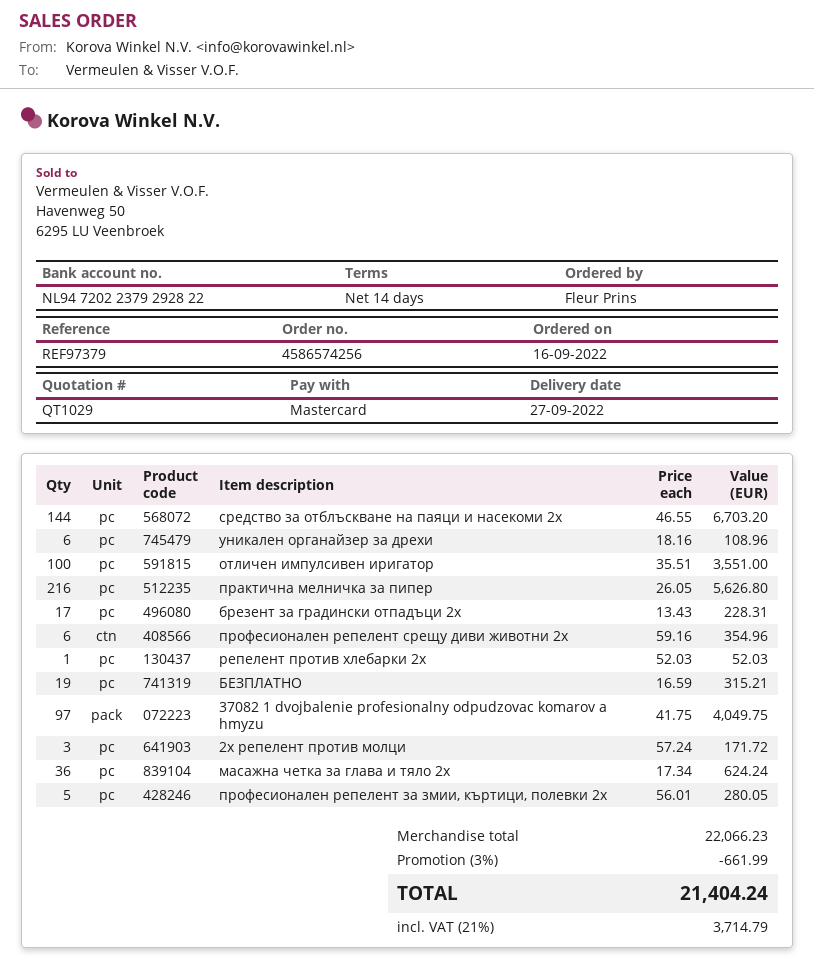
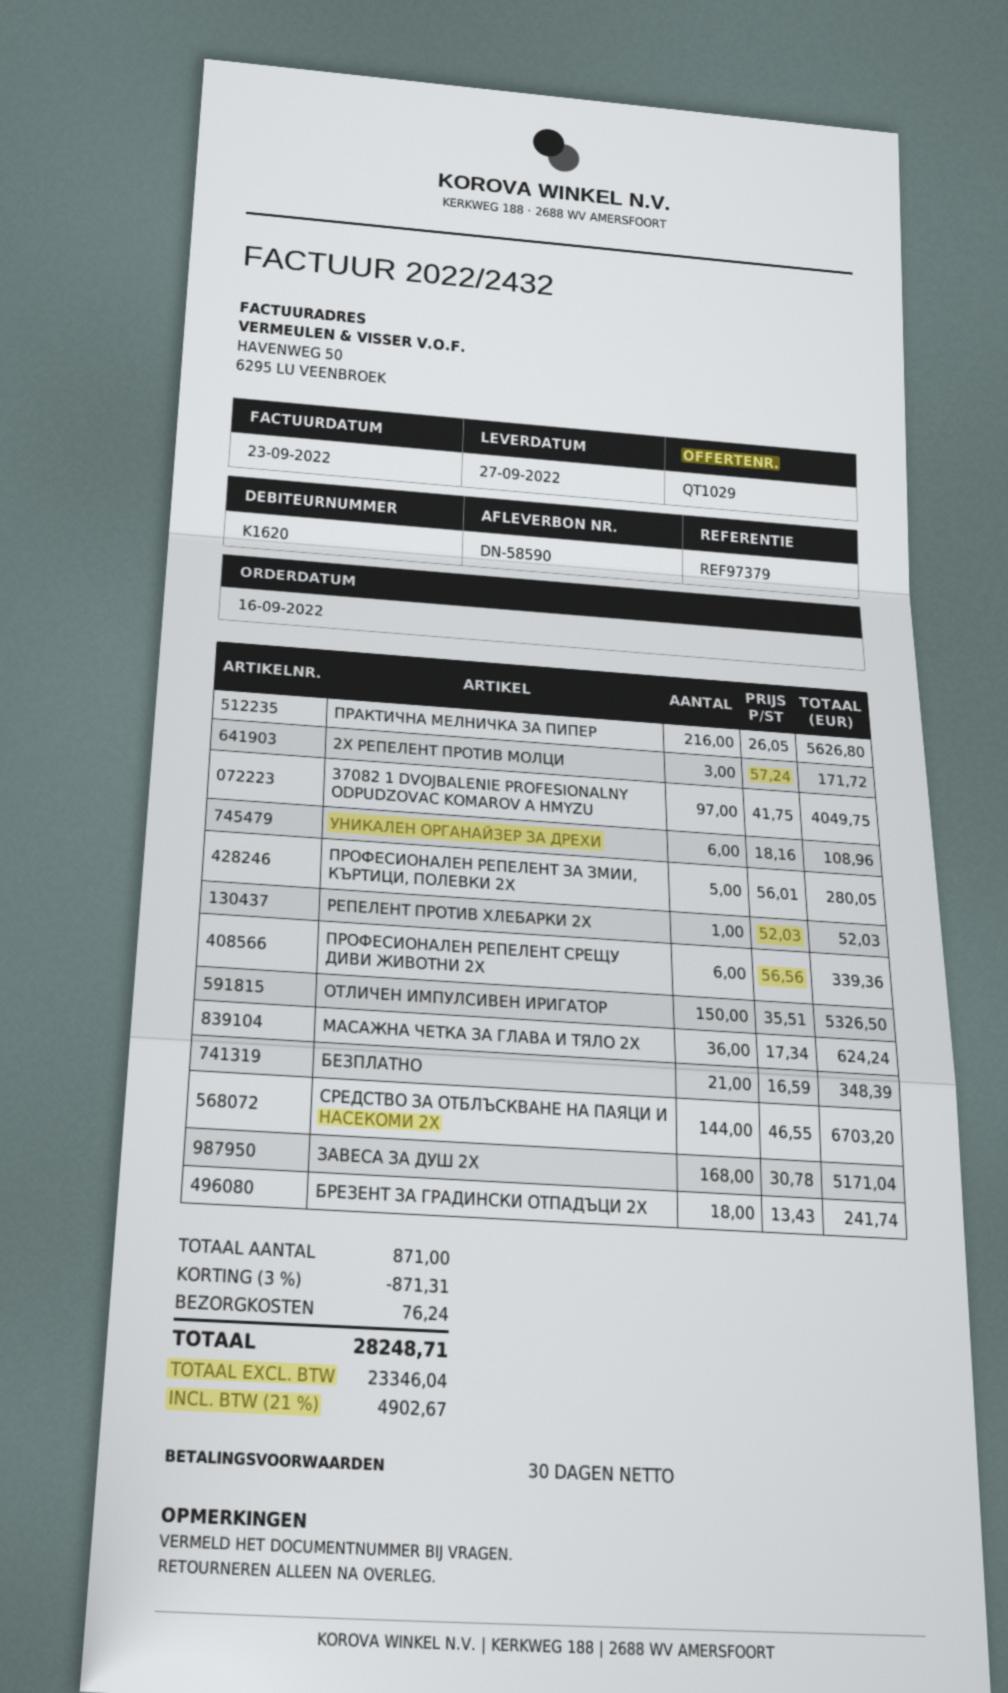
payment terms: 14 days -> 30 days
отличен импулсивен иригатор: 100 x 35.51 = 3551.00 -> 150 x 35.51 = 5326.50
брезент за градински отпадъци 2x: 17 x 13.43 = 228.31 -> 18 x 13.43 = 241.74
професионален репелент срещу диви животни 2x: 6 x 59.16 = 354.96 -> 6 x 56.56 = 339.36
БЕЗПЛАТНО: 19 x 16.59 = 315.21 -> 21 x 16.59 = 348.39
ЗАВЕСА ЗА ДУШ 2X: none -> 168 x 30.78 = 5171.04
discount: 3% = 661.99 -> 3% = 871.31
shipping: none -> 76.24
tax: 21% = 3714.79 -> 21% = 4902.67
total: 21404.24 -> 28248.71

